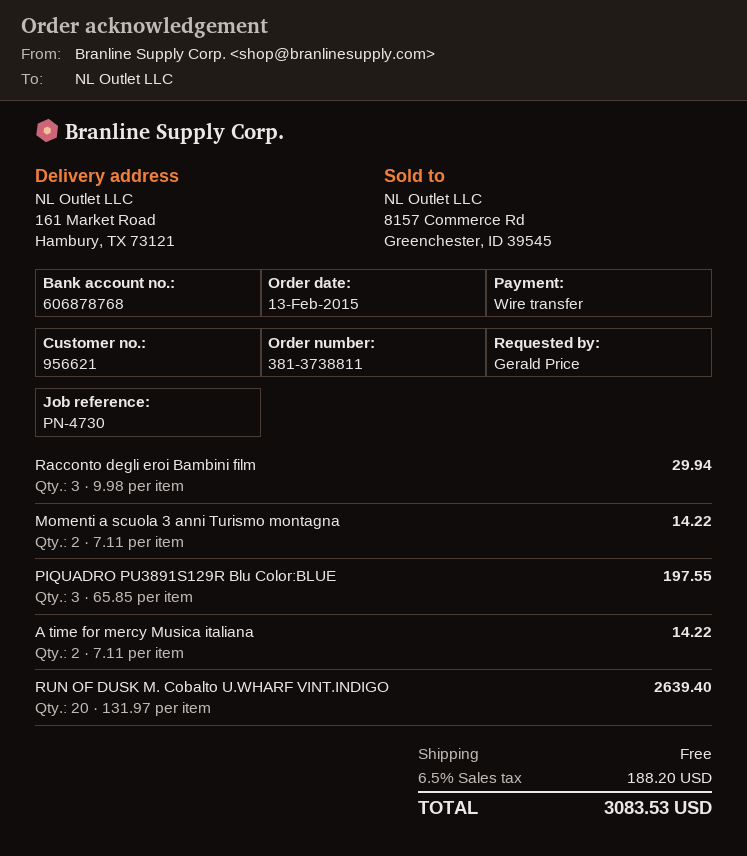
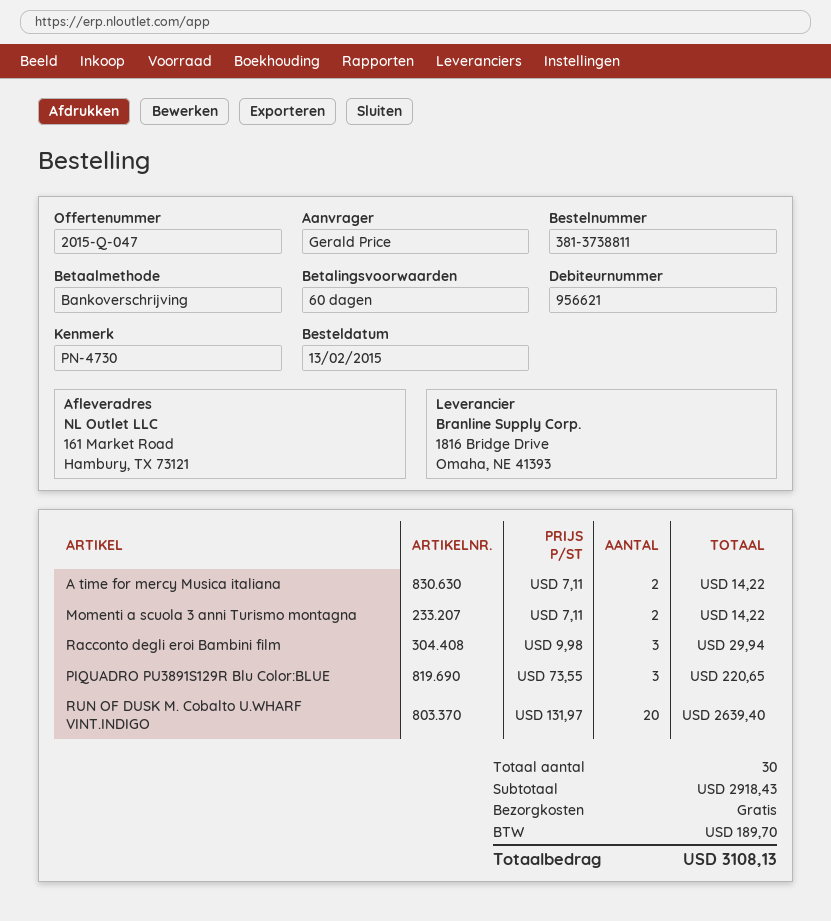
PIQUADRO PU3891S129R Blu Color:BLUE: 3 x 65.85 = 197.55 -> 3 x 73.55 = 220.65
tax: 188.20 -> 189.70
total: 3083.53 -> 3108.13

